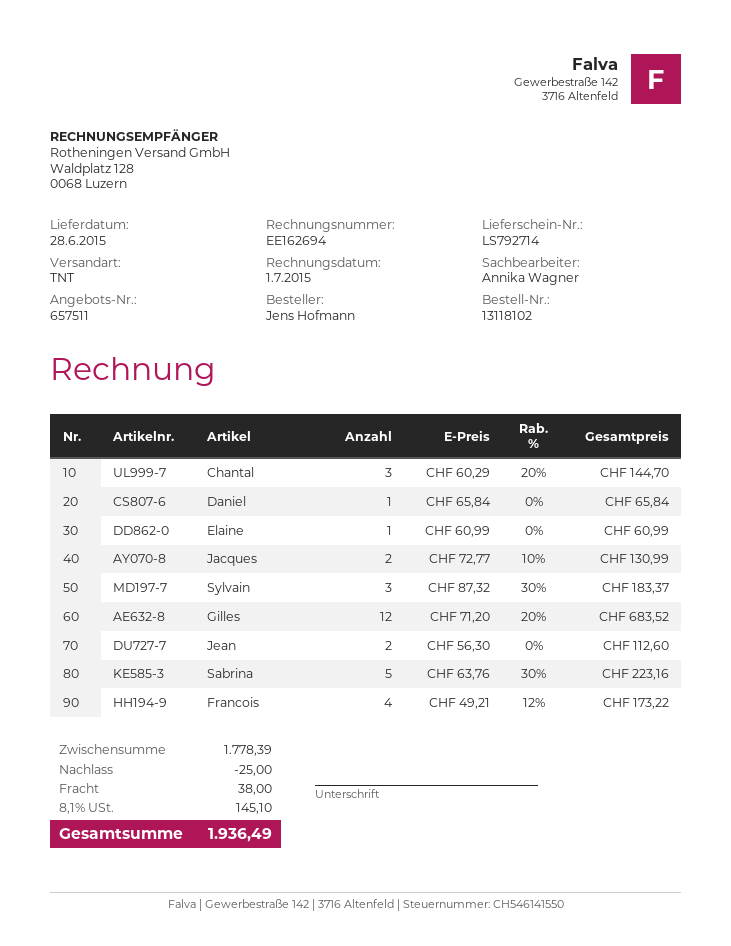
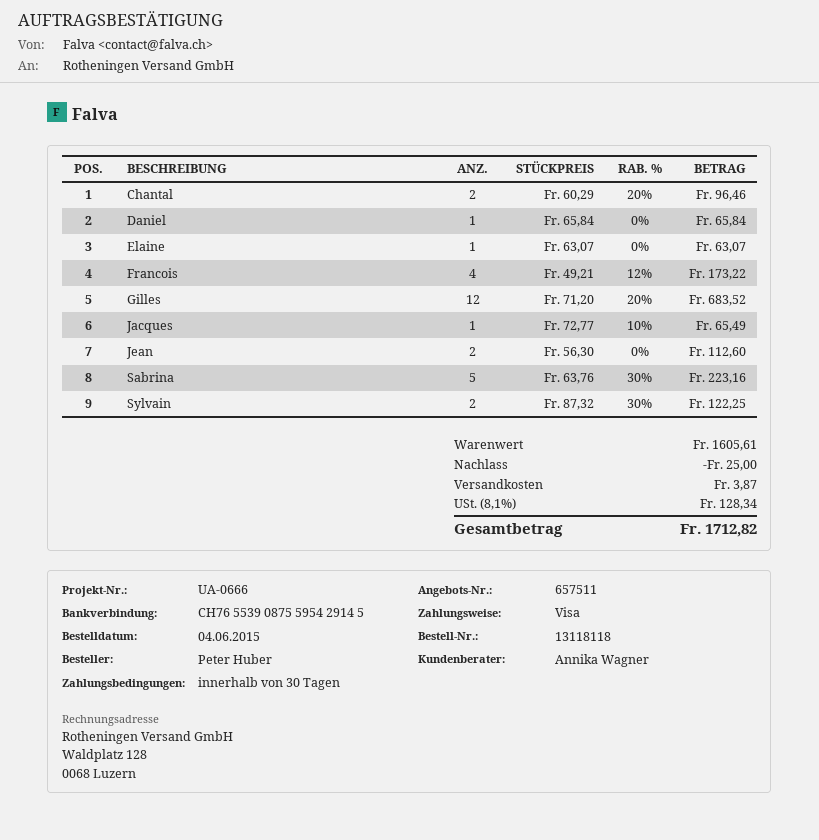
order number: 13118102 -> 13118118
ordered by: Jens Hofmann -> Peter Huber
Chantal: 3 x 60.29 - 20% = 144.70 -> 2 x 60.29 - 20% = 96.46
Elaine: 1 x 60.99 = 60.99 -> 1 x 63.07 = 63.07
Jacques: 2 x 72.77 - 10% = 130.99 -> 1 x 72.77 - 10% = 65.49
Sylvain: 3 x 87.32 - 30% = 183.37 -> 2 x 87.32 - 30% = 122.25
subtotal: 1778.39 -> 1605.61
shipping: 38.00 -> 3.87
tax: 8.1% = 145.10 -> 8.1% = 128.34
total: 1936.49 -> 1712.82

